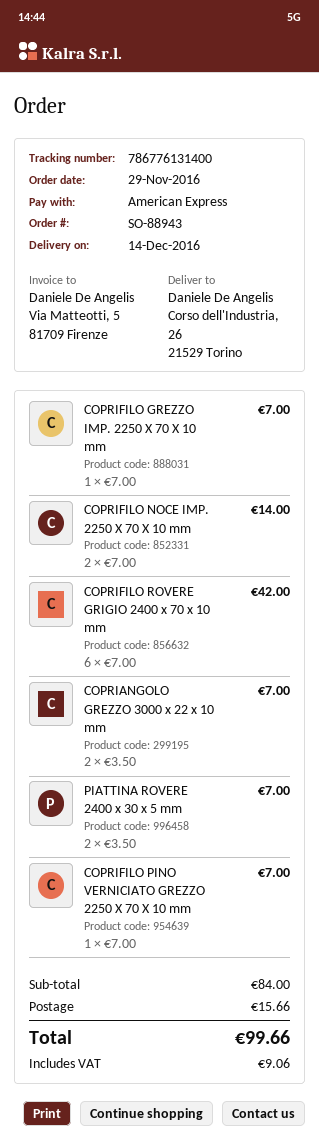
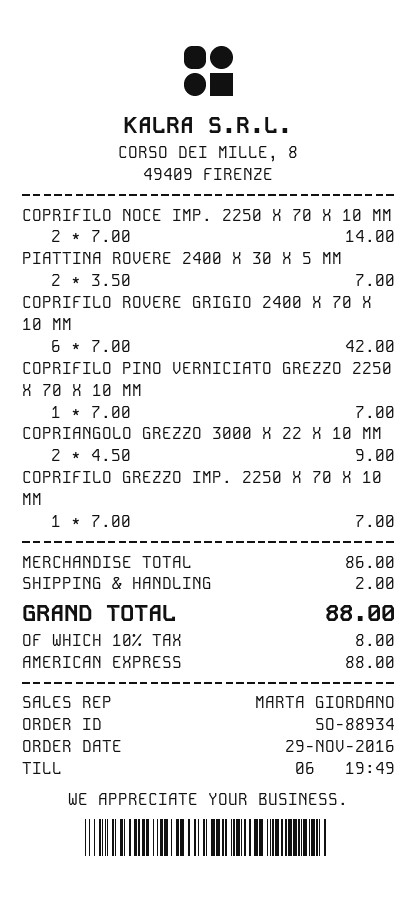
order number: SO-88943 -> SO-88934
COPRIANGOLO GREZZO 3000 x 22 x 10 mm: 2 x 3.50 = 7.00 -> 2 x 4.50 = 9.00
subtotal: 84.00 -> 86.00
shipping: 15.66 -> 2.00
tax: 9.06 -> 8.00
total: 99.66 -> 88.00

